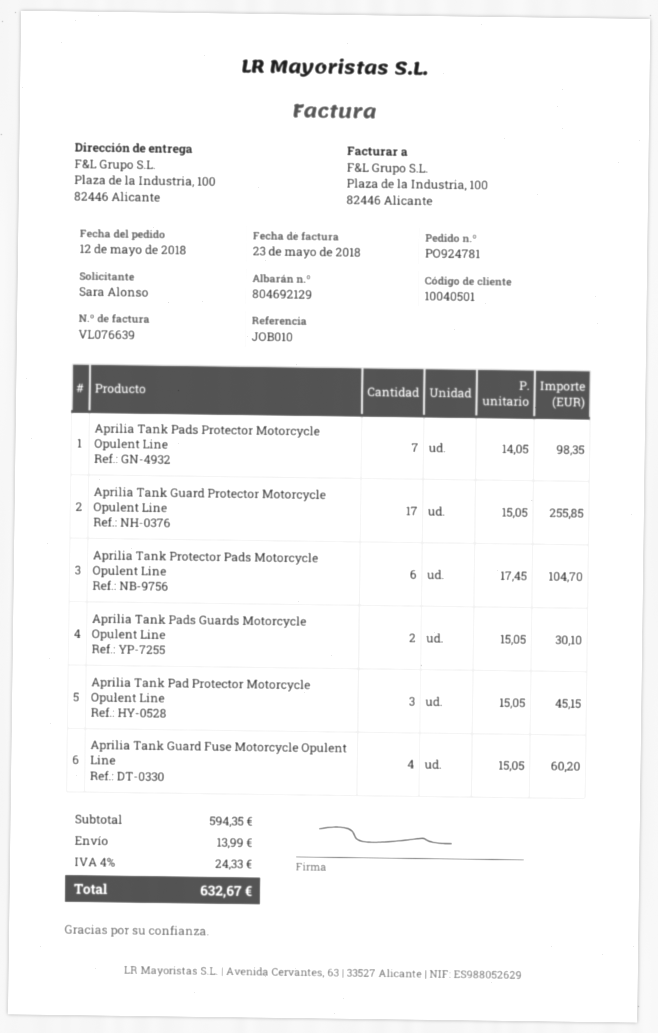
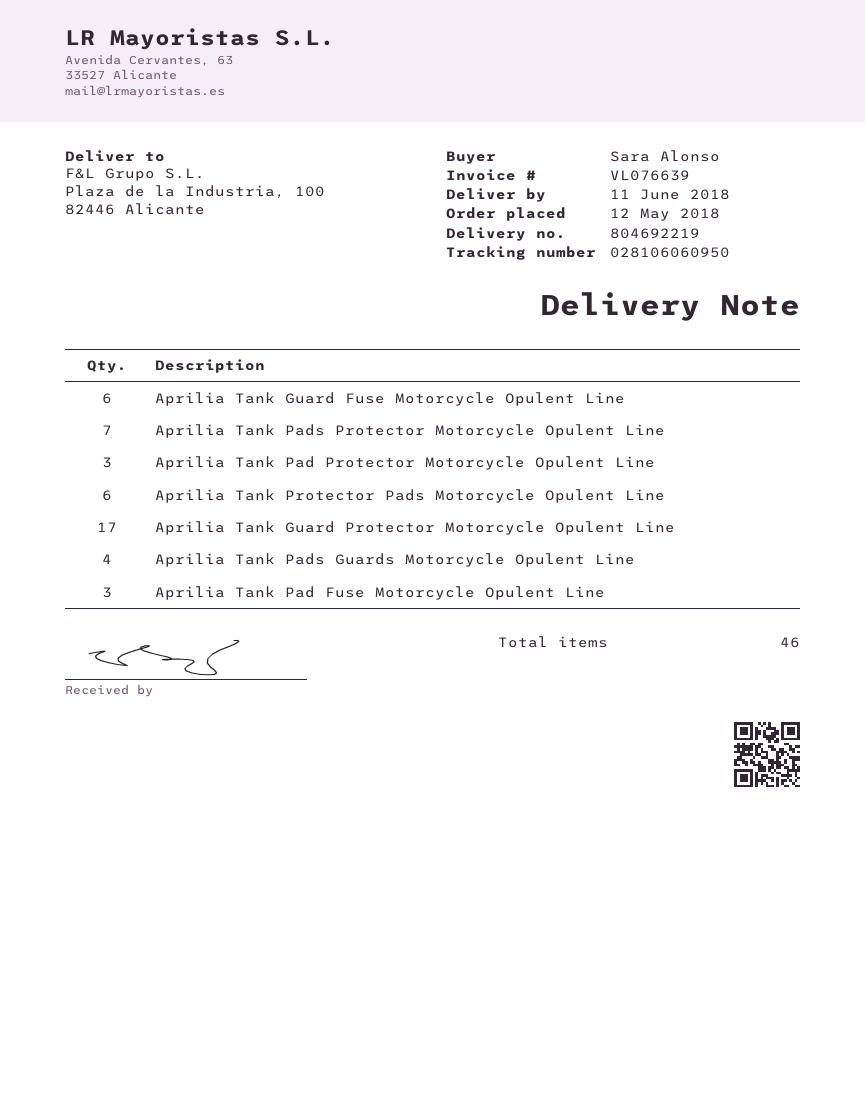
delivery note number: 804692129 -> 804692219
Aprilia Tank Pads Guards Motorcycle Opulent Line: 2 -> 4
Aprilia Tank Guard Fuse Motorcycle Opulent Line: 4 -> 6
Aprilia Tank Pad Fuse Motorcycle Opulent Line: none -> 3

